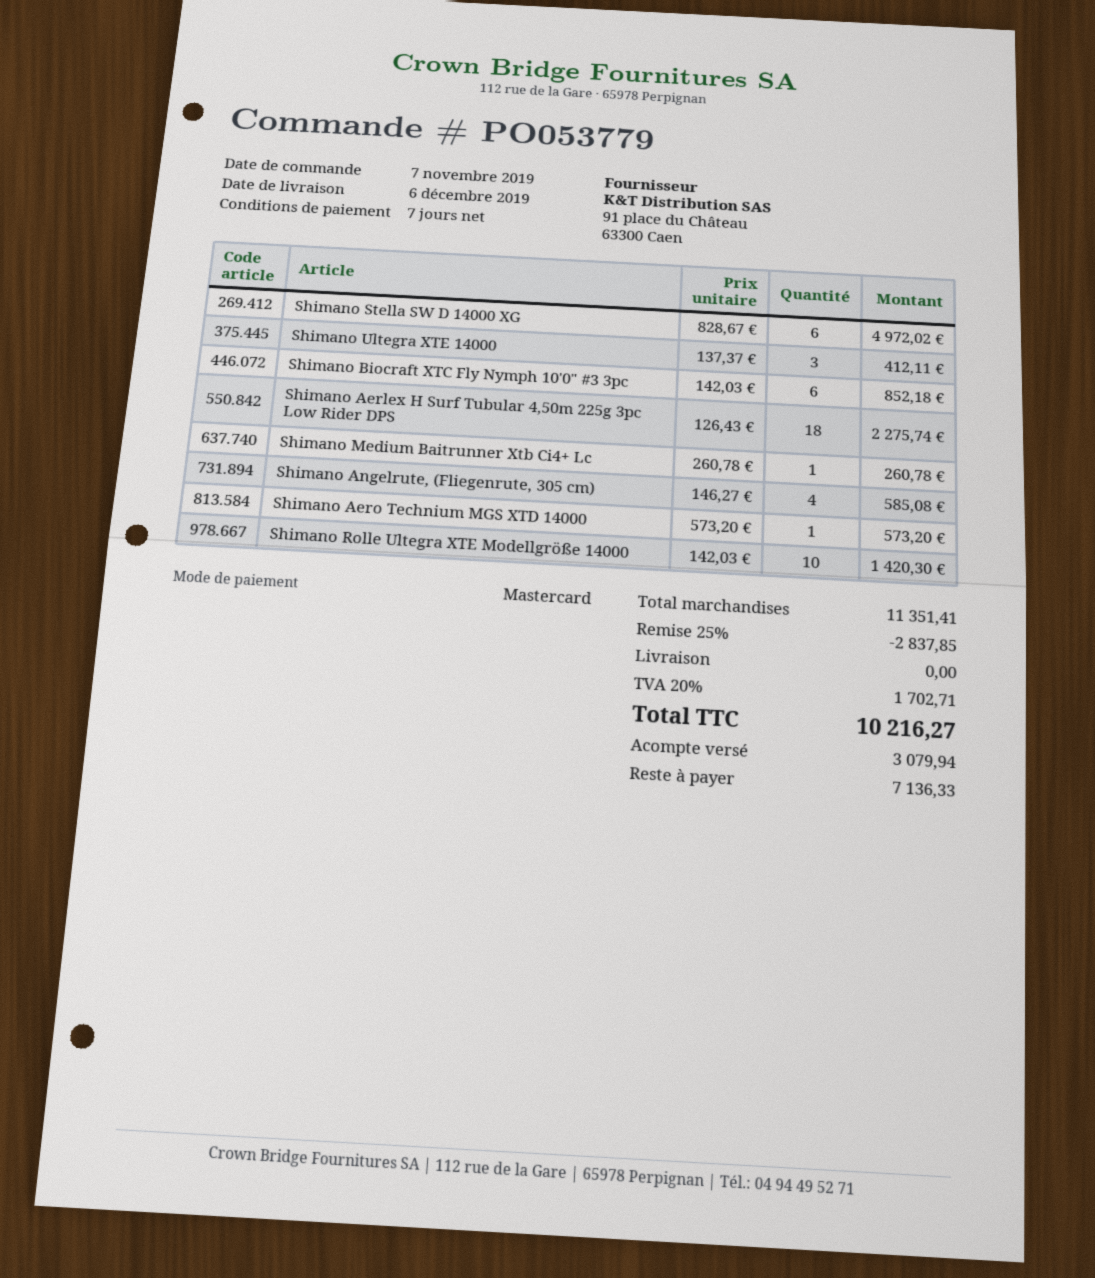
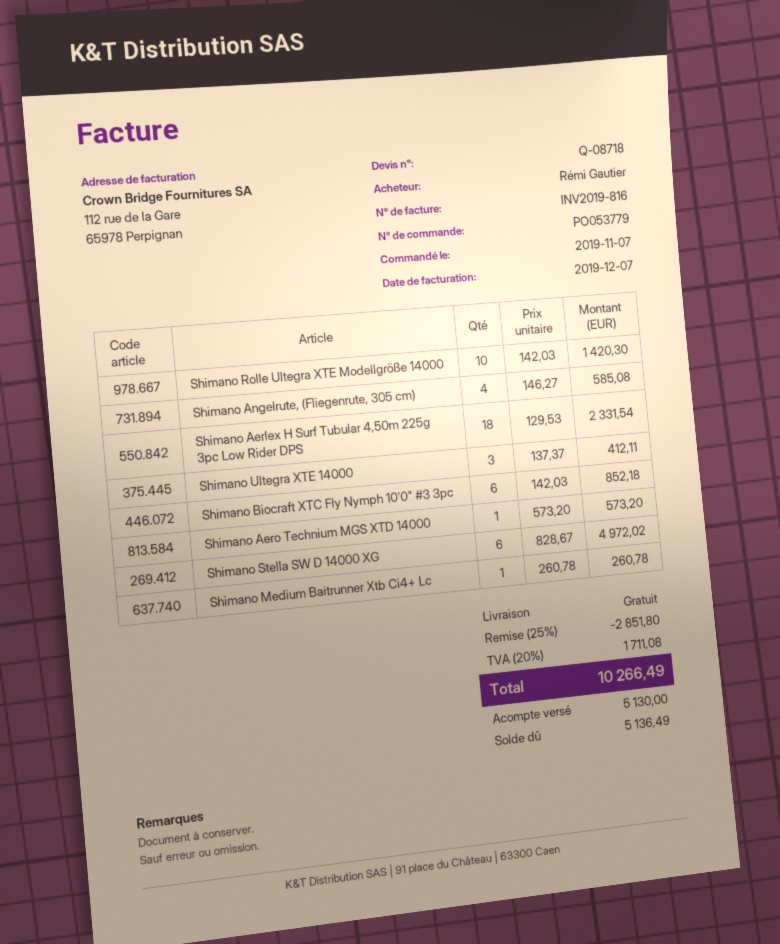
Shimano Aerlex H Surf Tubular 4,50m 225g 3pc Low Rider DPS: 18 x 126.43 = 2275.74 -> 18 x 129.53 = 2331.54
discount: 25% = 2837.85 -> 25% = 2851.80
tax: 20% = 1702.71 -> 20% = 1711.08
total: 10216.27 -> 10266.49
deposit: 3079.94 -> 5130.00
balance: 7136.33 -> 5136.49

